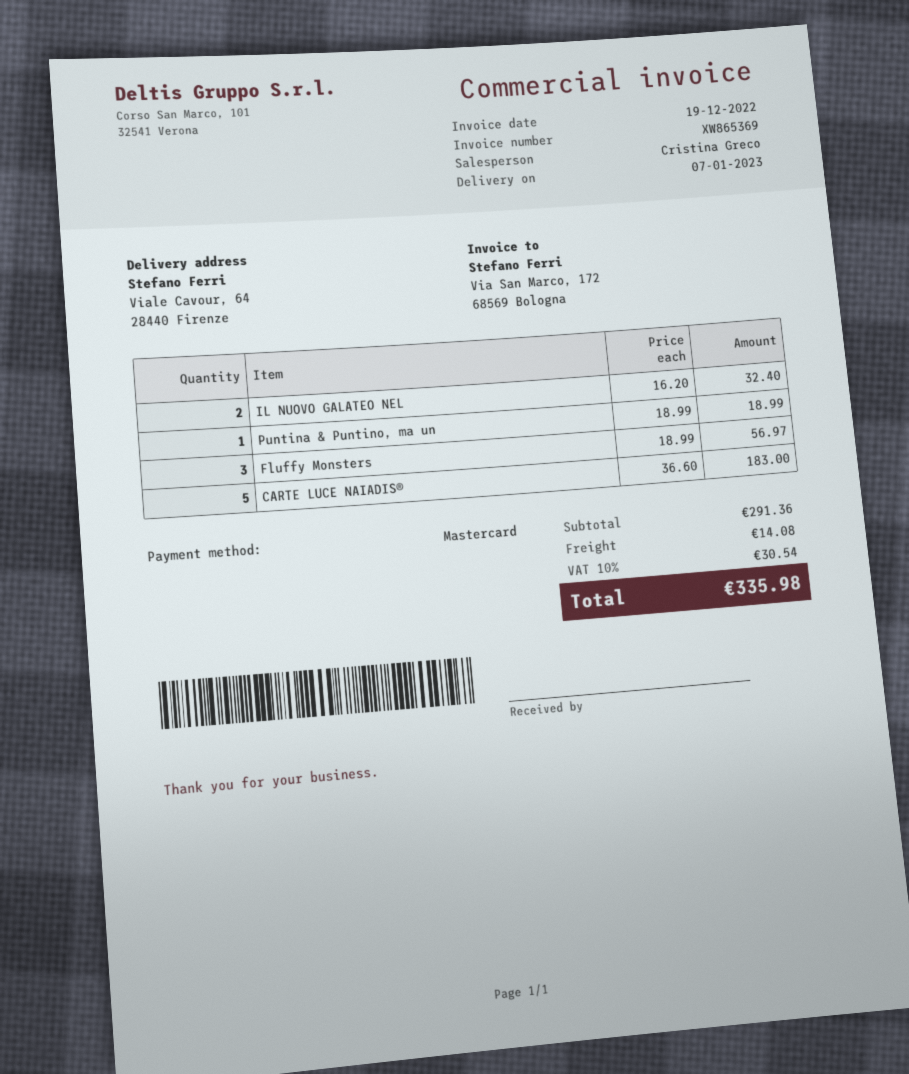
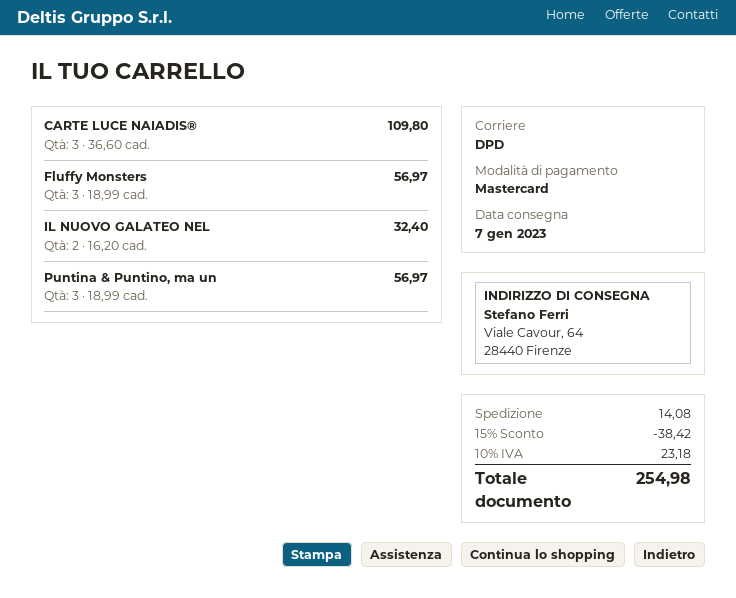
Puntina & Puntino, ma un: 1 x 18.99 = 18.99 -> 3 x 18.99 = 56.97
CARTE LUCE NAIADIS®: 5 x 36.60 = 183.00 -> 3 x 36.60 = 109.80
discount: none -> 15% = 38.42
tax: 10% = 30.54 -> 10% = 23.18
total: 335.98 -> 254.98

